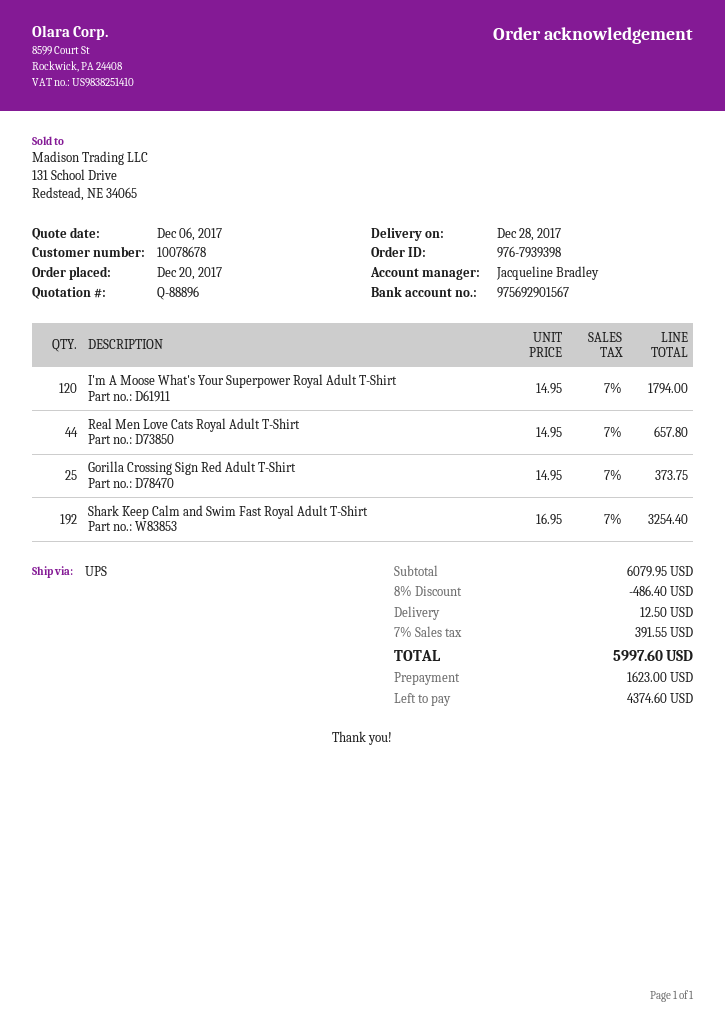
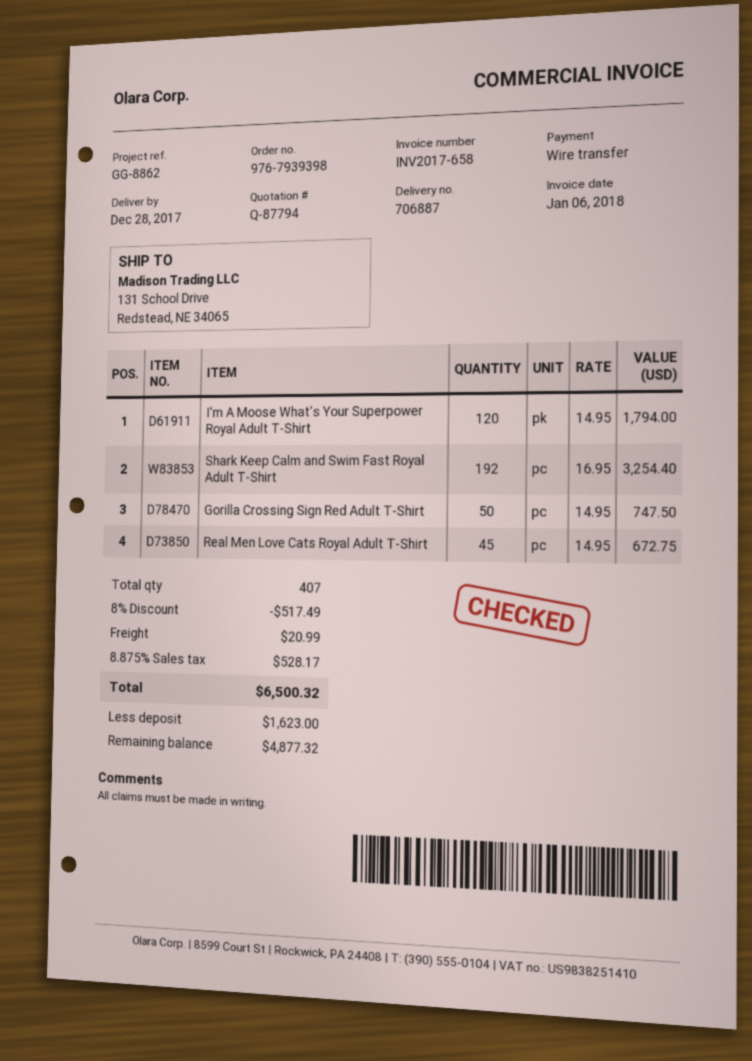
quote number: Q-88896 -> Q-87794
Real Men Love Cats Royal Adult T-Shirt: 44 x 14.95 = 657.80 -> 45 x 14.95 = 672.75
Gorilla Crossing Sign Red Adult T-Shirt: 25 x 14.95 = 373.75 -> 50 x 14.95 = 747.50
discount: 8% = 486.40 -> 8% = 517.49
shipping: 12.50 -> 20.99
tax: 7% = 391.55 -> 8.875% = 528.17
total: 5997.60 -> 6500.32
balance: 4374.60 -> 4877.32

